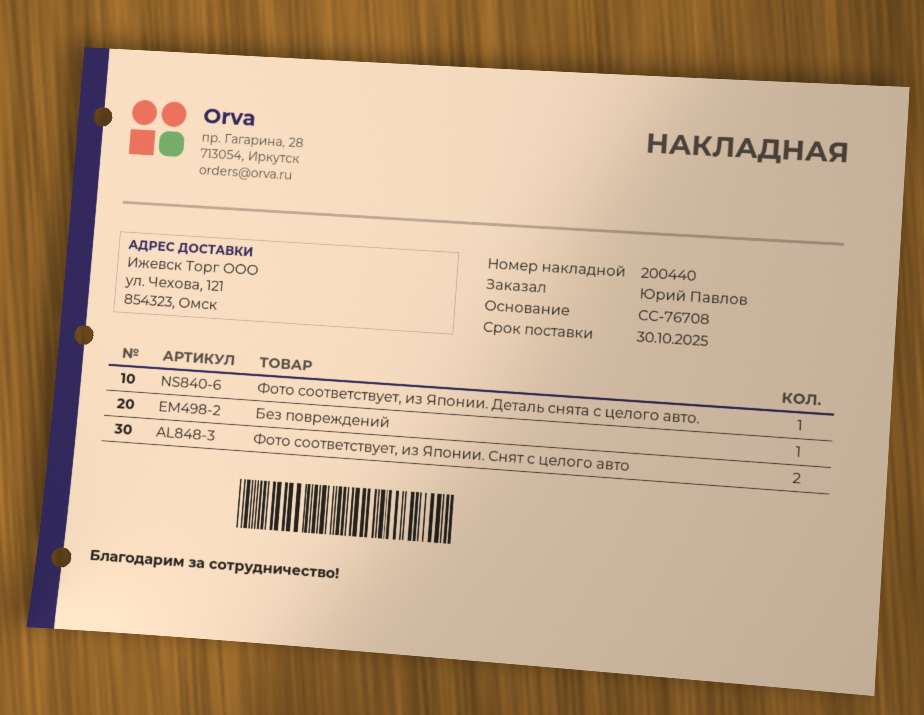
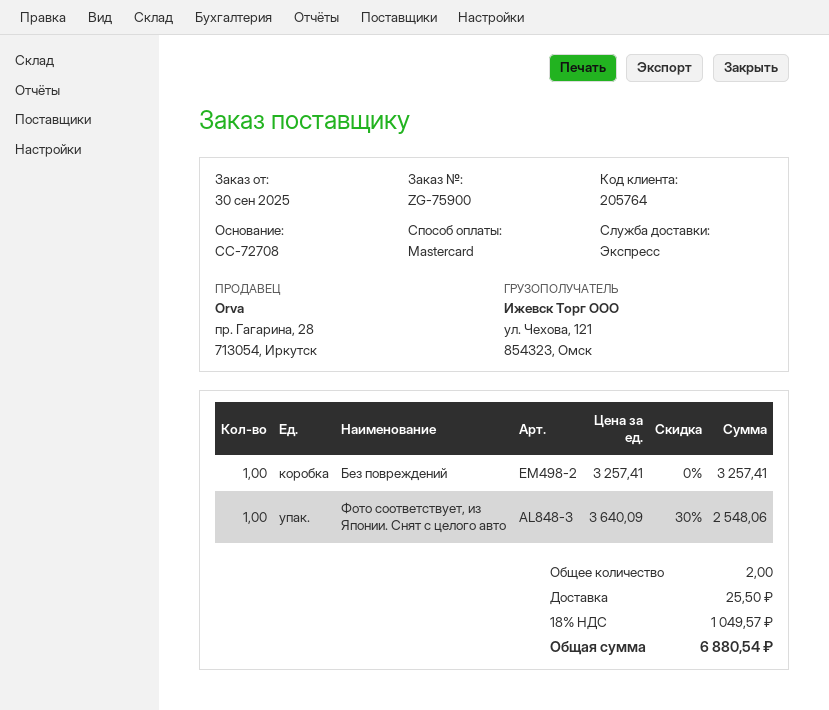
reference: CC-76708 -> CC-72708
Фото соответствует, из Японии. Деталь снята с целого авто.: 1 -> none
Фото соответствует, из Японии. Снят с целого авто: 2 -> 1

